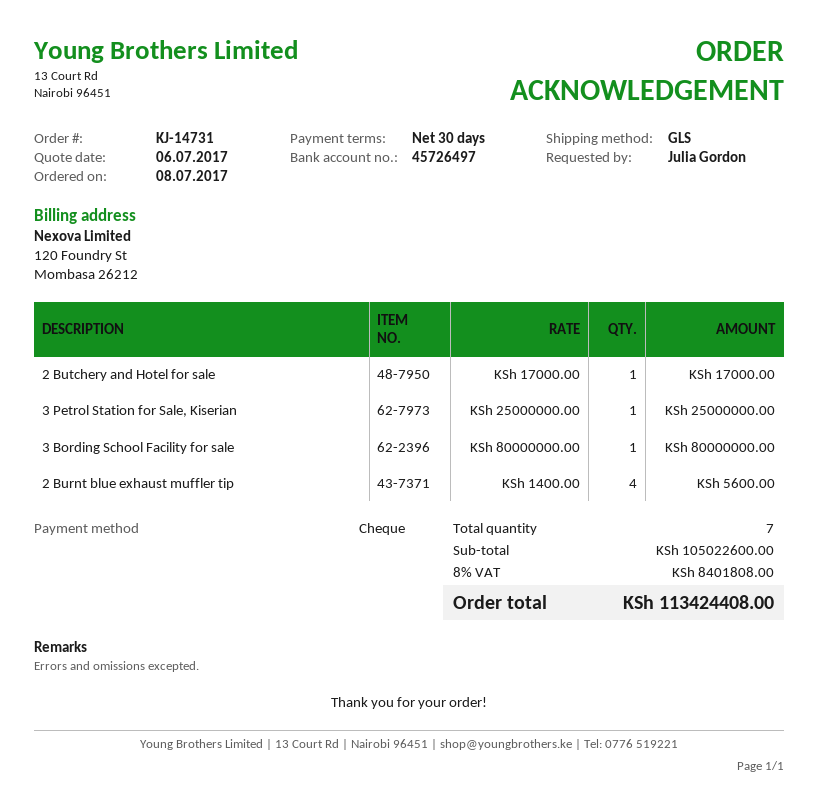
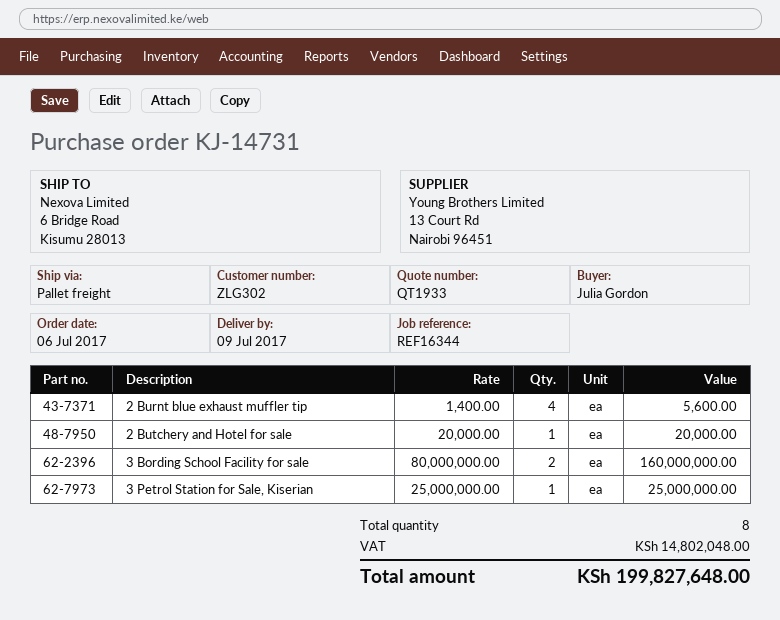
order date: 2017-07-08 -> 2017-07-06
shipping method: GLS -> pallet freight
2 Butchery and Hotel for sale: 1 x 17000.00 = 17000.00 -> 1 x 20000.00 = 20000.00
3 Bording School Facility for sale: 1 x 80000000.00 = 80000000.00 -> 2 x 80000000.00 = 160000000.00
total quantity: 7 -> 8
tax: 8401808.00 -> 14802048.00
total: 113424408.00 -> 199827648.00

